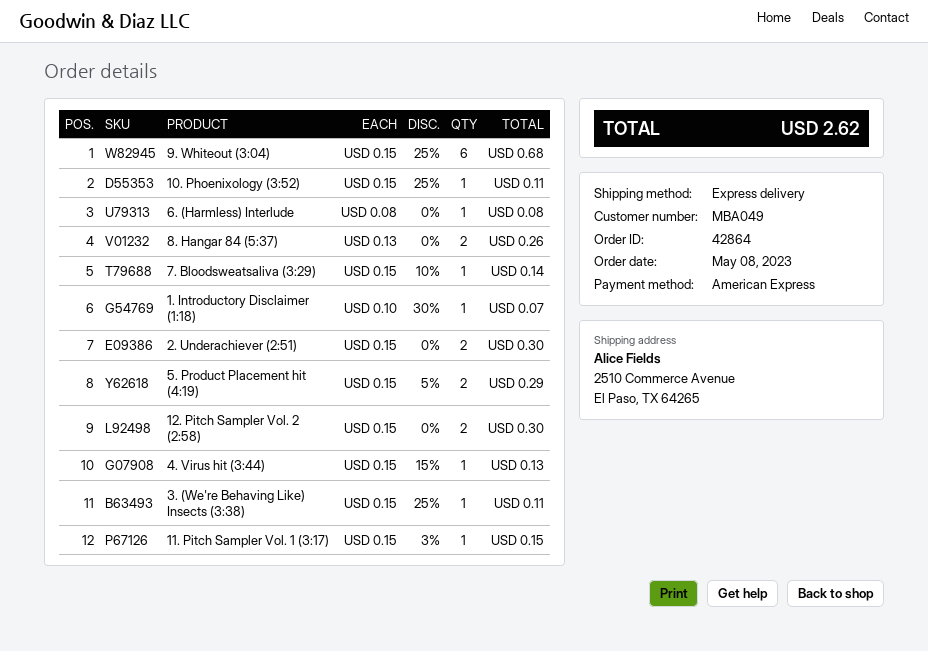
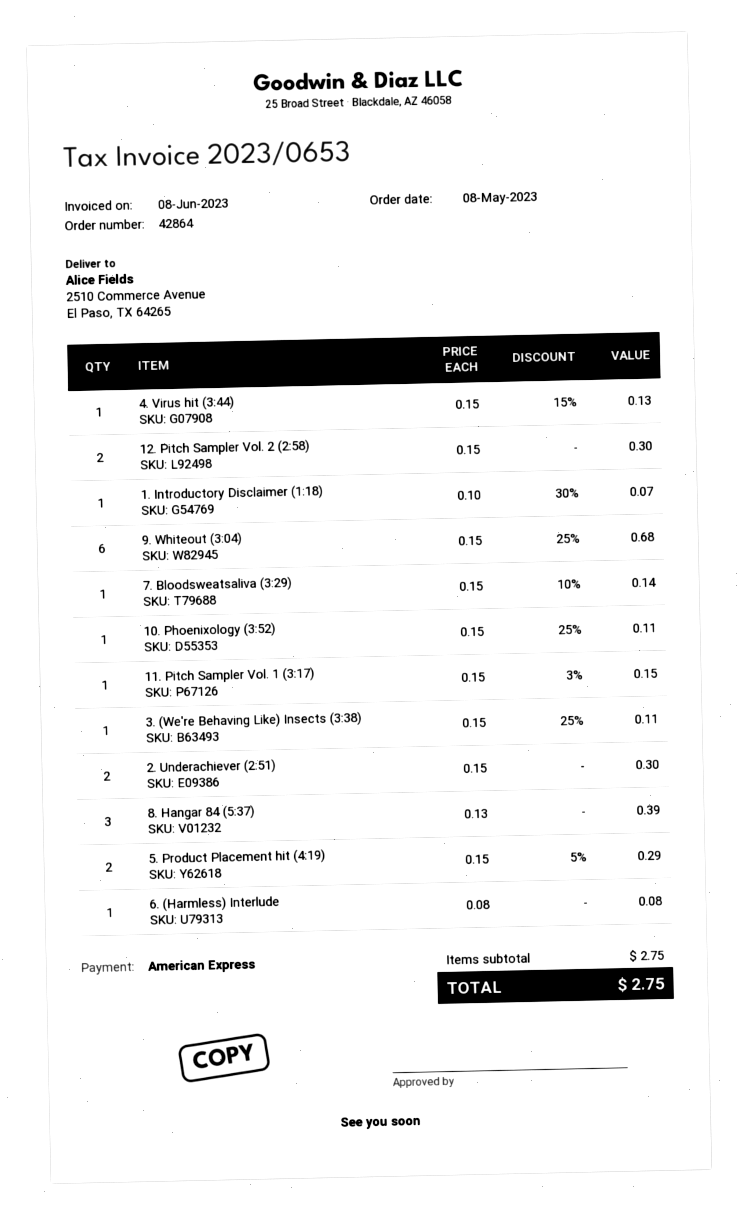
8. Hangar 84 (5:37): 2 x 0.13 = 0.26 -> 3 x 0.13 = 0.39
total: 2.62 -> 2.75

